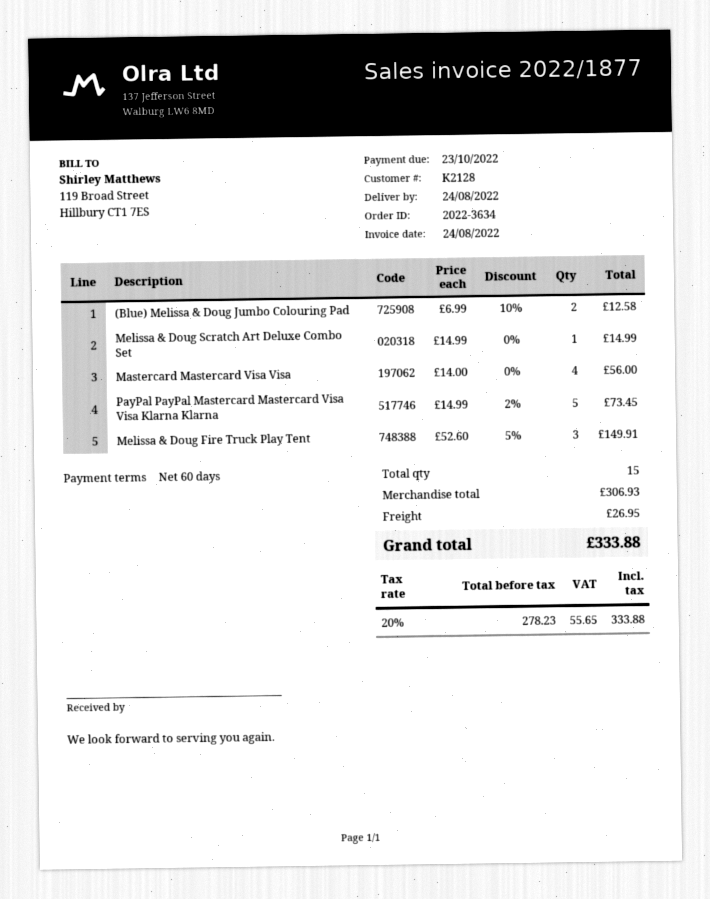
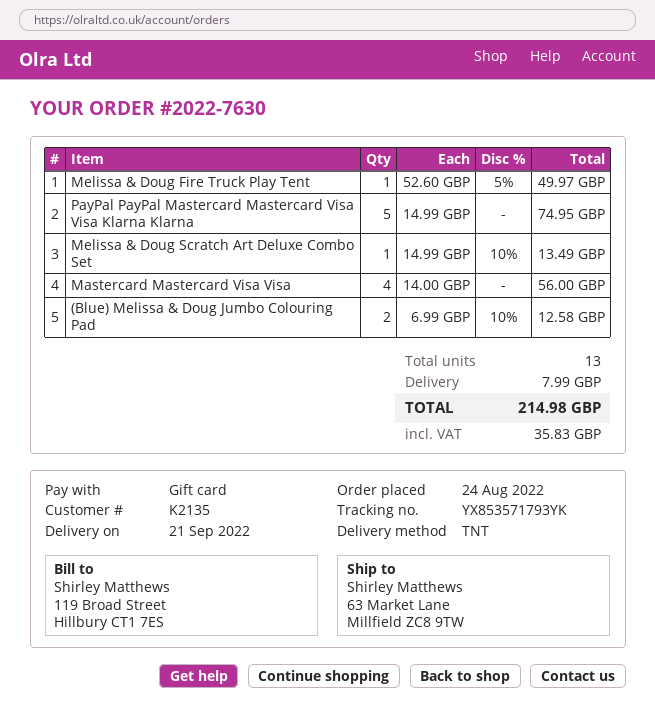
order number: 2022-3634 -> 2022-7630
delivery date: 2022-08-24 -> 2022-09-21
customer number: K2128 -> K2135
Melissa & Doug Scratch Art Deluxe Combo Set: 1 x 14.99 = 14.99 -> 1 x 14.99 - 10% = 13.49
PayPal PayPal Mastercard Mastercard Visa Visa Klarna Klarna: 5 x 14.99 - 2% = 73.45 -> 5 x 14.99 = 74.95
Melissa & Doug Fire Truck Play Tent: 3 x 52.60 - 5% = 149.91 -> 1 x 52.60 - 5% = 49.97
total quantity: 15 -> 13
shipping: 26.95 -> 7.99
tax: 55.65 -> 35.83
total: 333.88 -> 214.98

